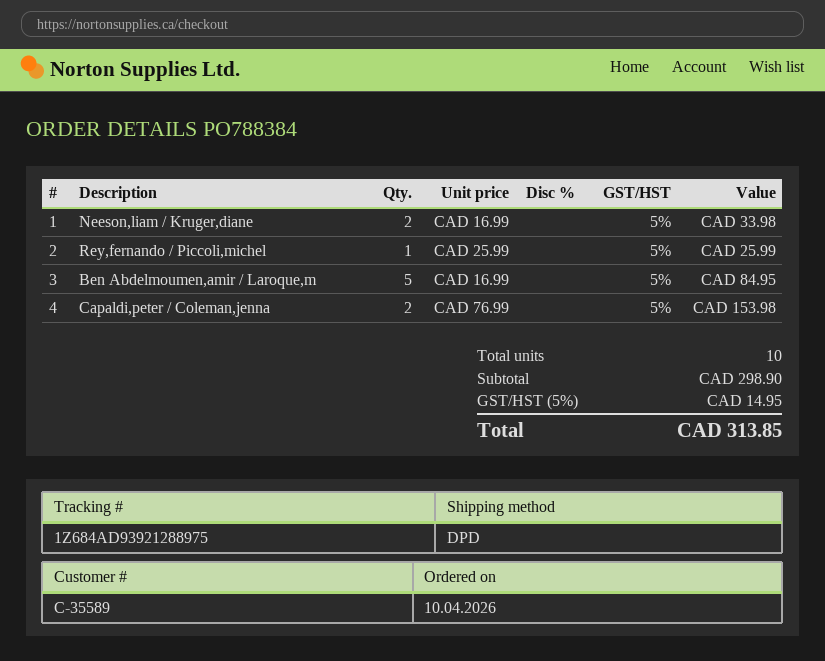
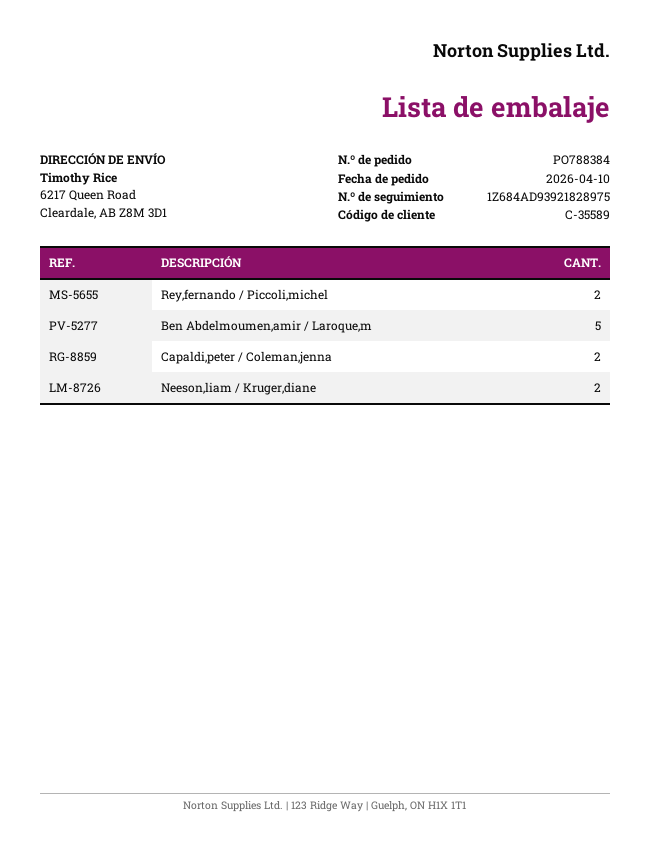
tracking number: 1Z684AD93921288975 -> 1Z684AD93921828975
Rey,fernando / Piccoli,michel: 1 -> 2

